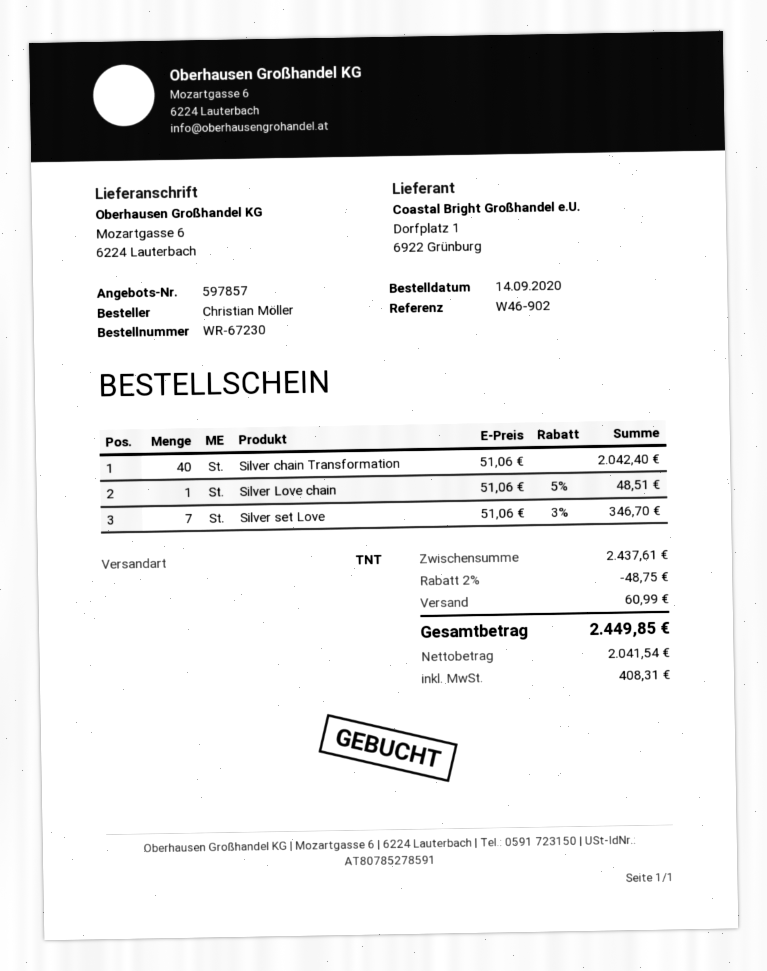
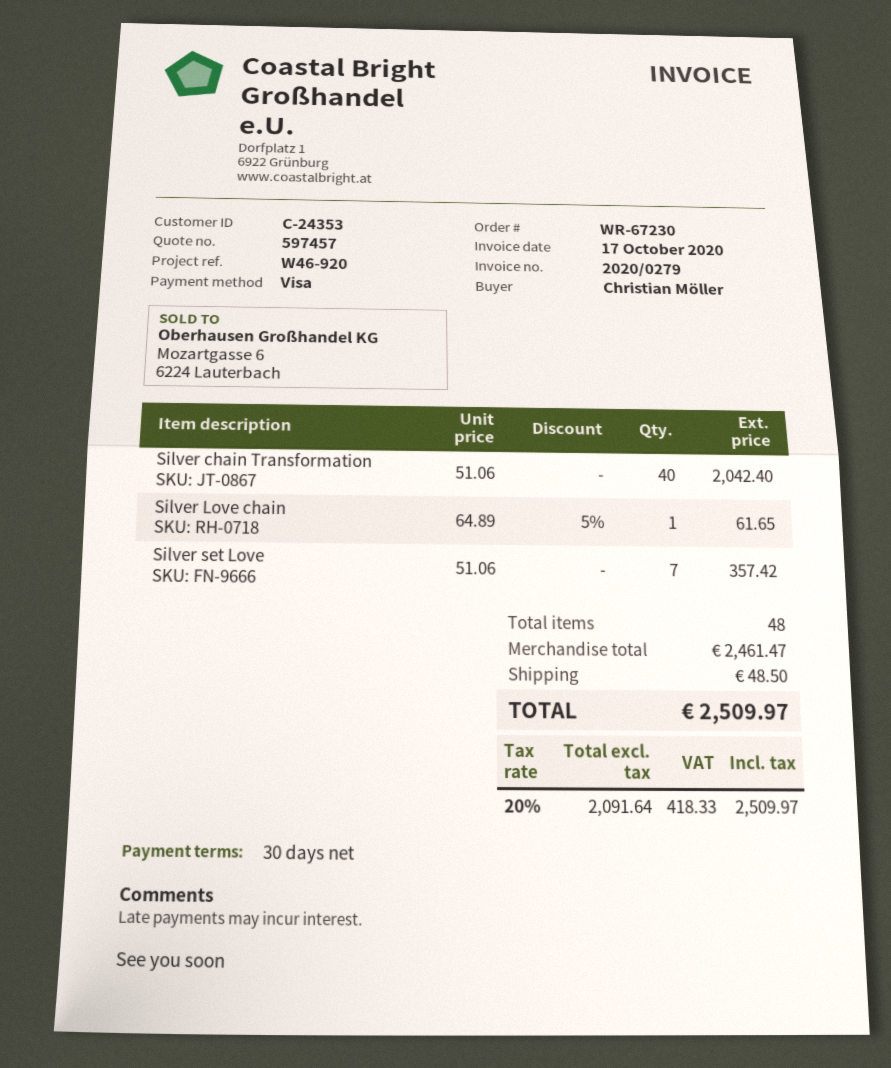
quote number: 597857 -> 597457
reference: W46-902 -> W46-920
Silver Love chain: 1 x 51.06 - 5% = 48.51 -> 1 x 64.89 - 5% = 61.65
Silver set Love: 7 x 51.06 - 3% = 346.70 -> 7 x 51.06 = 357.42
subtotal: 2437.61 -> 2461.47
discount: 2% = 48.75 -> none
shipping: 60.99 -> 48.50
net: 2041.54 -> 2091.64
tax: 408.31 -> 418.33
total: 2449.85 -> 2509.97

